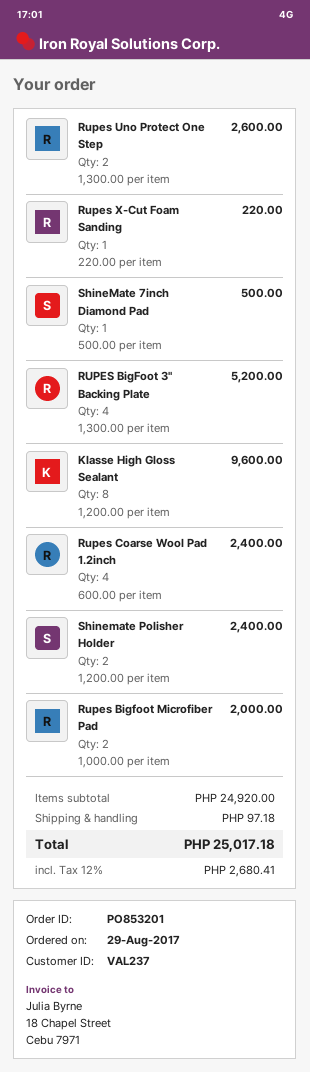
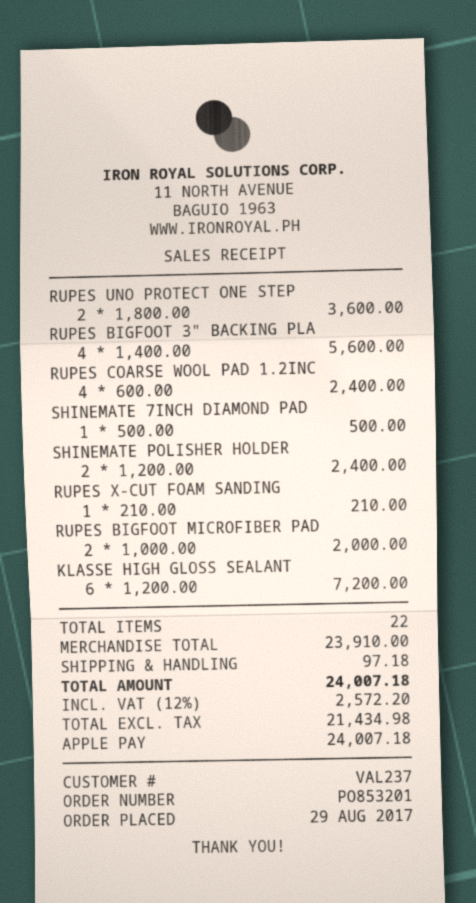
Rupes Uno Protect One Step: 2 x 1300.00 = 2600.00 -> 2 x 1800.00 = 3600.00
Rupes X-Cut Foam Sanding: 1 x 220.00 = 220.00 -> 1 x 210.00 = 210.00
RUPES BigFoot 3" Backing Plate: 4 x 1300.00 = 5200.00 -> 4 x 1400.00 = 5600.00
Klasse High Gloss Sealant: 8 x 1200.00 = 9600.00 -> 6 x 1200.00 = 7200.00
subtotal: 24920.00 -> 23910.00
tax: 12% = 2680.41 -> 12% = 2572.20
total: 25017.18 -> 24007.18

